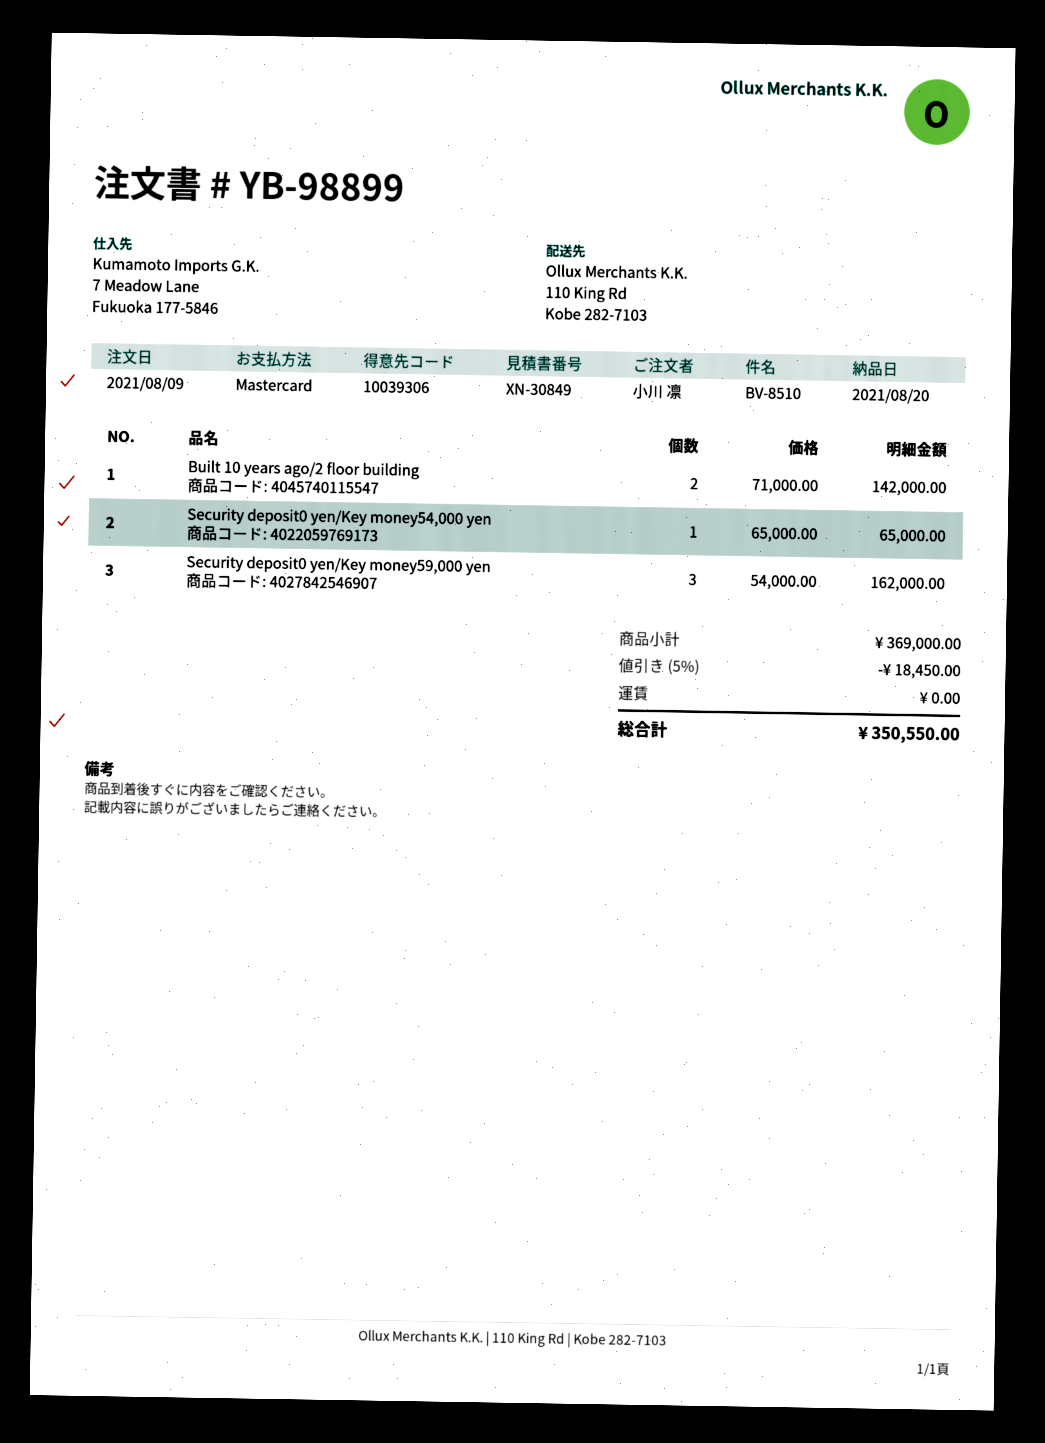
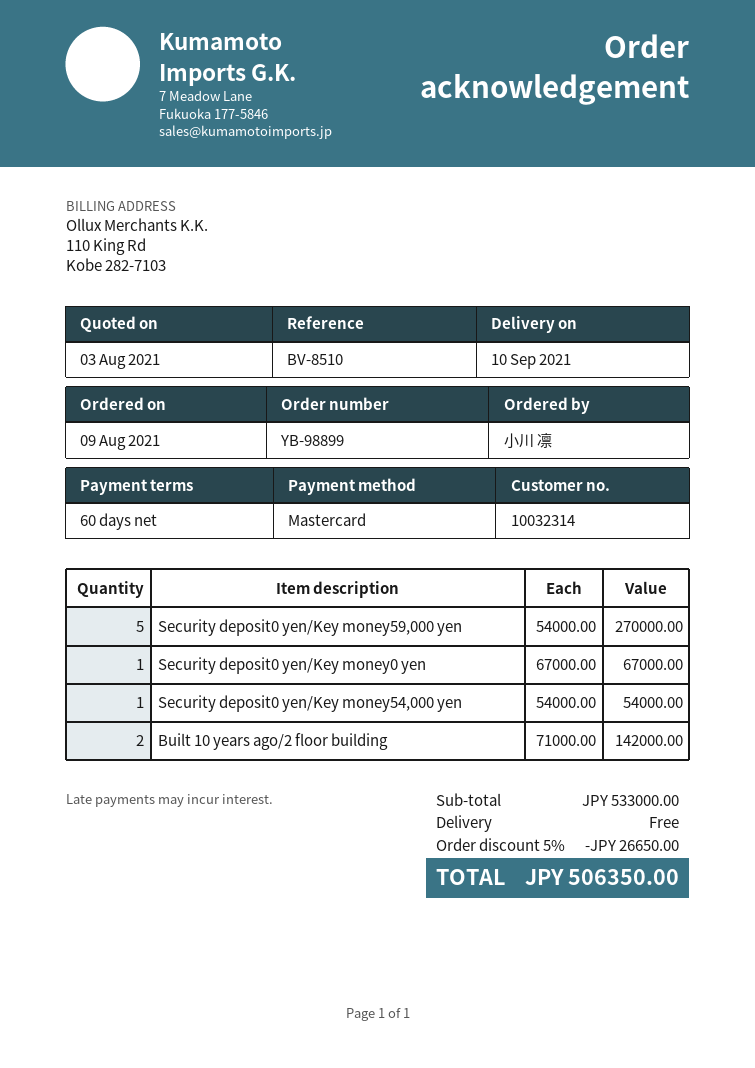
delivery date: 2021-08-20 -> 2021-09-10
customer number: 10039306 -> 10032314
Security deposit0 yen/Key money54,000 yen: 1 x 65000.00 = 65000.00 -> 1 x 54000.00 = 54000.00
Security deposit0 yen/Key money59,000 yen: 3 x 54000.00 = 162000.00 -> 5 x 54000.00 = 270000.00
Security deposit0 yen/Key money0 yen: none -> 1 x 67000.00 = 67000.00
subtotal: 369000.00 -> 533000.00
discount: 5% = 18450.00 -> 5% = 26650.00
total: 350550.00 -> 506350.00

